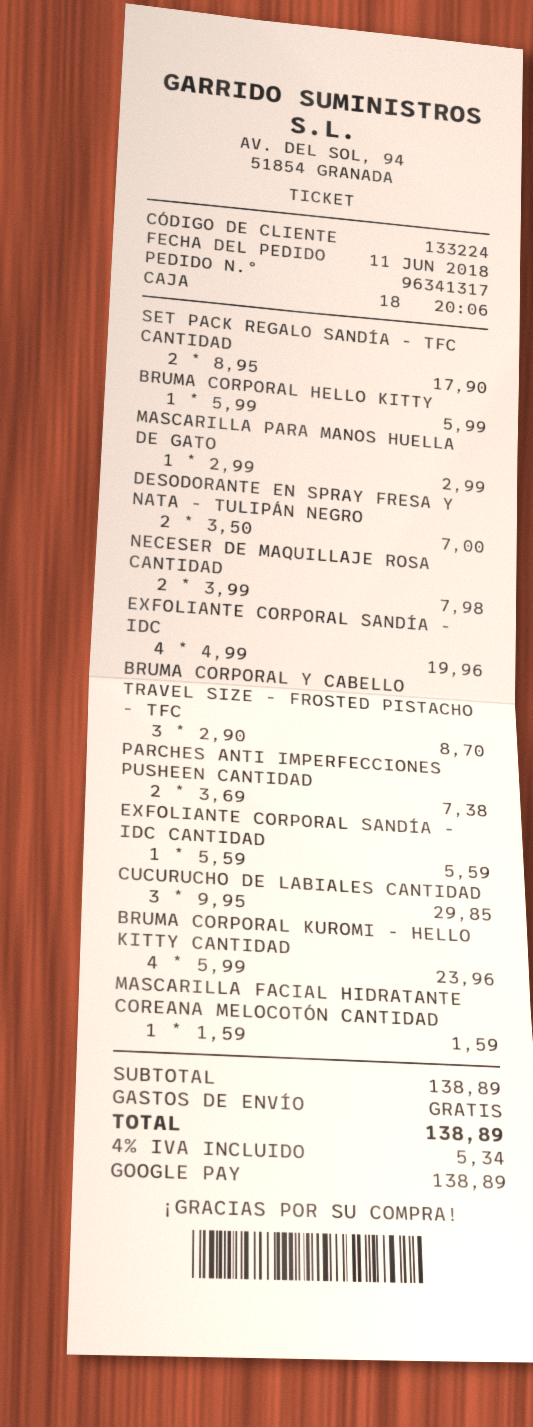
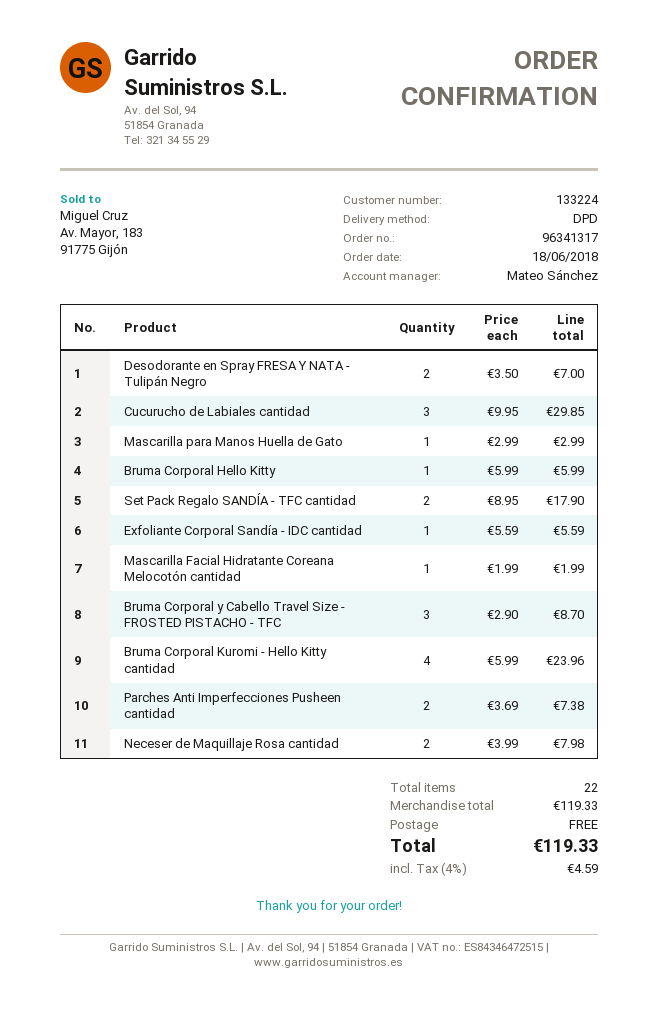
order date: 2018-06-11 -> 2018-06-18
EXFOLIANTE CORPORAL SANDÍA - IDC: 4 x 4.99 = 19.96 -> none
MASCARILLA FACIAL HIDRATANTE COREANA MELOCOTÓN CANTIDAD: 1 x 1.59 = 1.59 -> 1 x 1.99 = 1.99
subtotal: 138.89 -> 119.33
tax: 4% = 5.34 -> 4% = 4.59
total: 138.89 -> 119.33

